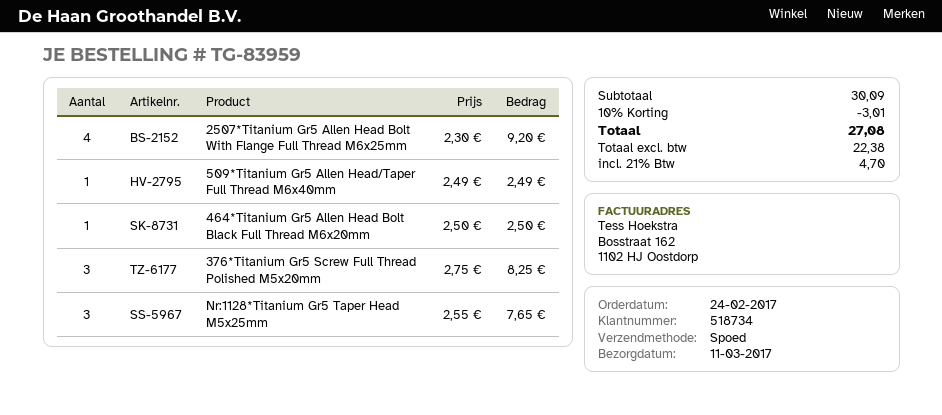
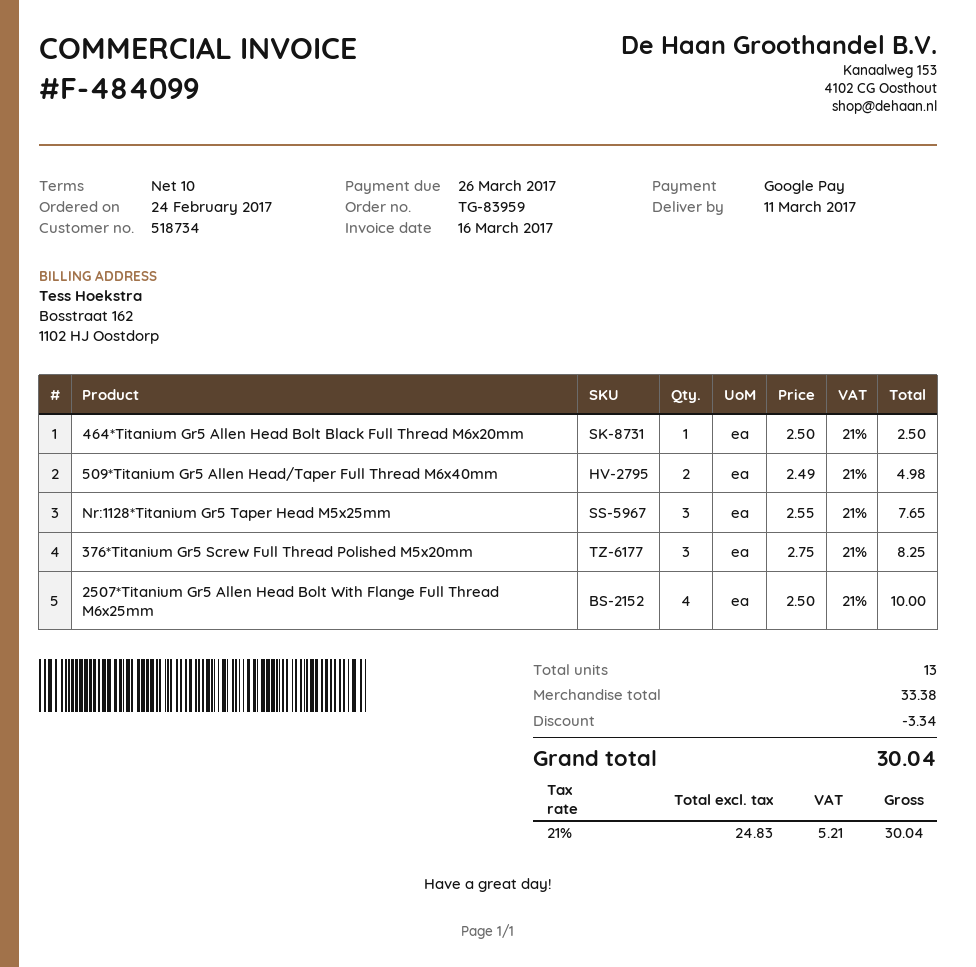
2507*Titanium Gr5 Allen Head Bolt With Flange Full Thread M6x25mm: 4 x 2.30 = 9.20 -> 4 x 2.50 = 10.00
509*Titanium Gr5 Allen Head/Taper Full Thread M6x40mm: 1 x 2.49 = 2.49 -> 2 x 2.49 = 4.98
subtotal: 30.09 -> 33.38
discount: 3.01 -> 3.34
net: 22.38 -> 24.83
tax: 21% = 4.70 -> 21% = 5.21
total: 27.08 -> 30.04

